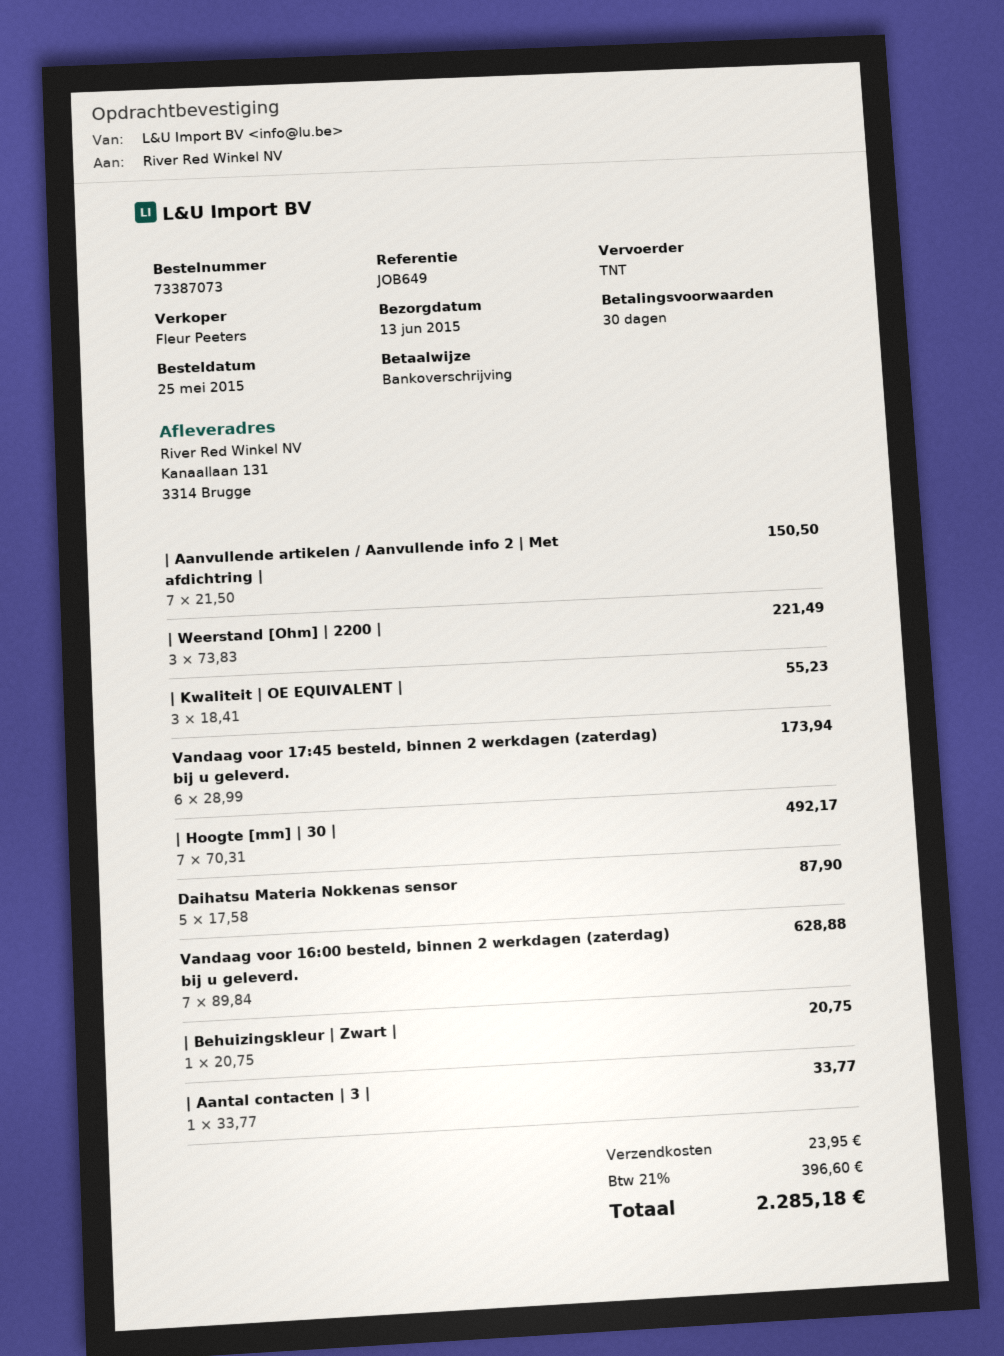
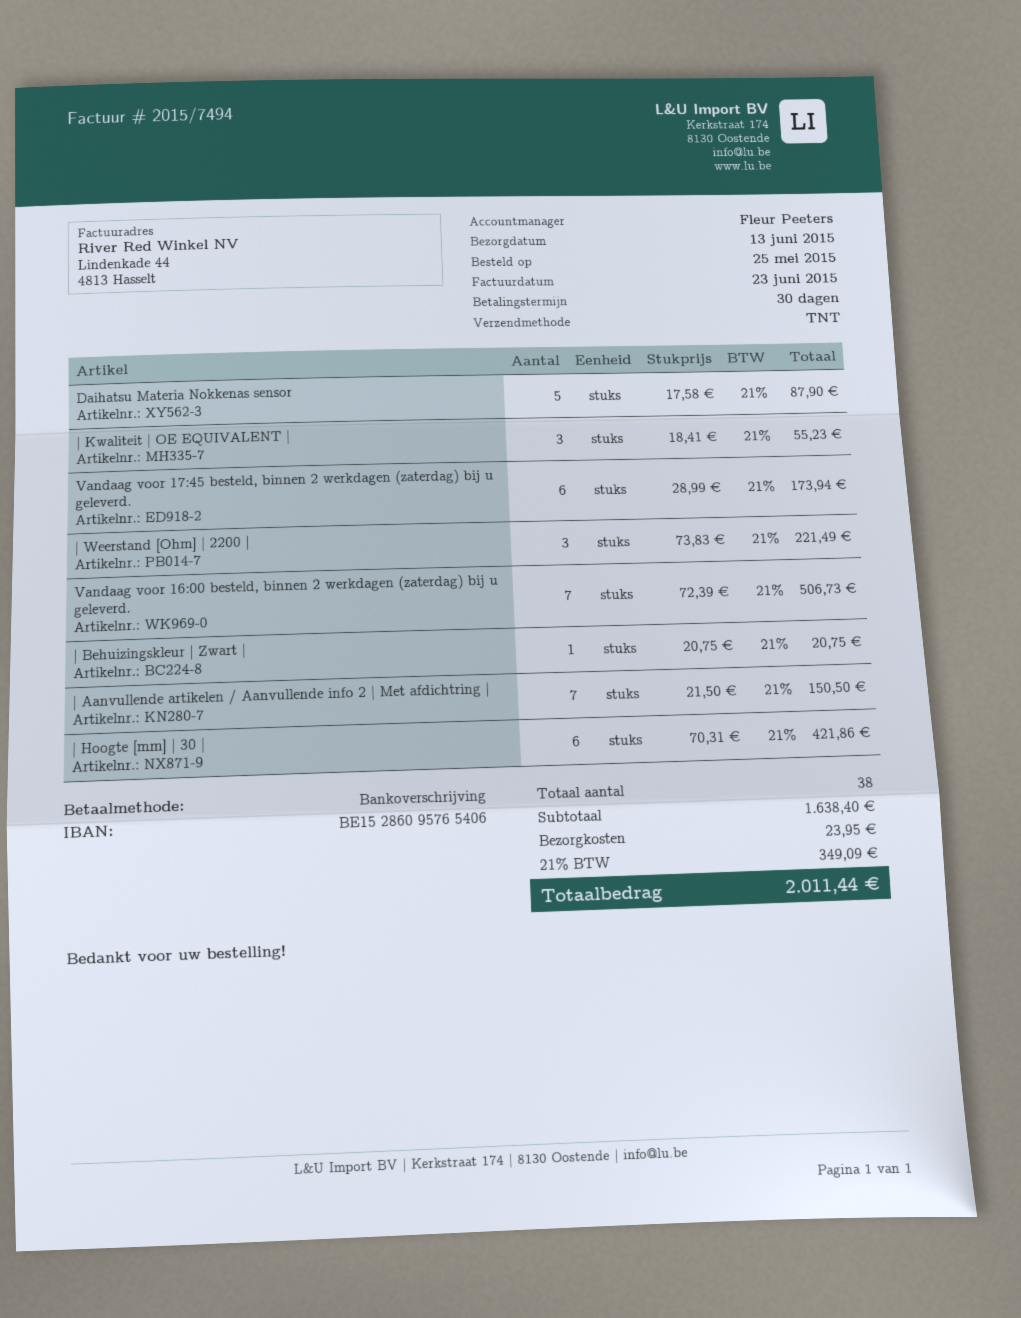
| Hoogte [mm] | 30 |: 7 x 70.31 = 492.17 -> 6 x 70.31 = 421.86
Vandaag voor 16:00 besteld, binnen 2 werkdagen (zaterdag) bij u geleverd.: 7 x 89.84 = 628.88 -> 7 x 72.39 = 506.73
| Aantal contacten | 3 |: 1 x 33.77 = 33.77 -> none
tax: 21% = 396.60 -> 21% = 349.09
total: 2285.18 -> 2011.44

